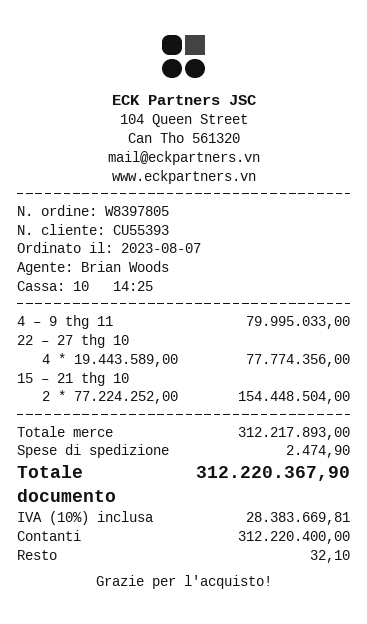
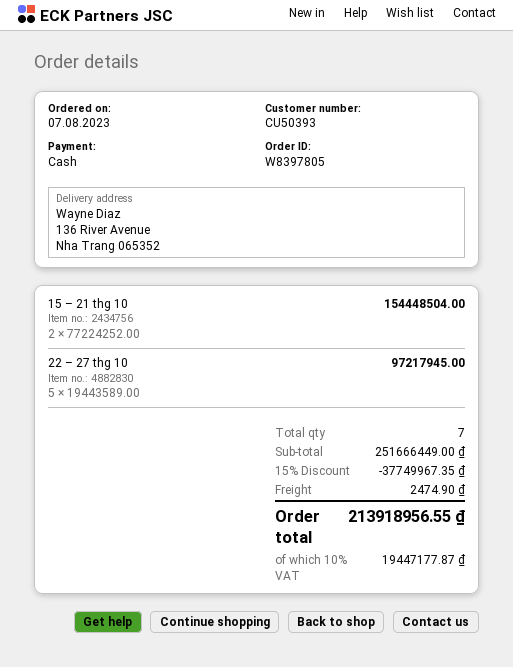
customer number: CU55393 -> CU50393
4 – 9 thg 11: 1 x 79995033.00 = 79995033.00 -> none
22 – 27 thg 10: 4 x 19443589.00 = 77774356.00 -> 5 x 19443589.00 = 97217945.00
subtotal: 312217893.00 -> 251666449.00
discount: none -> 15% = 37749967.35
tax: 10% = 28383669.81 -> 10% = 19447177.87
total: 312220367.90 -> 213918956.55

